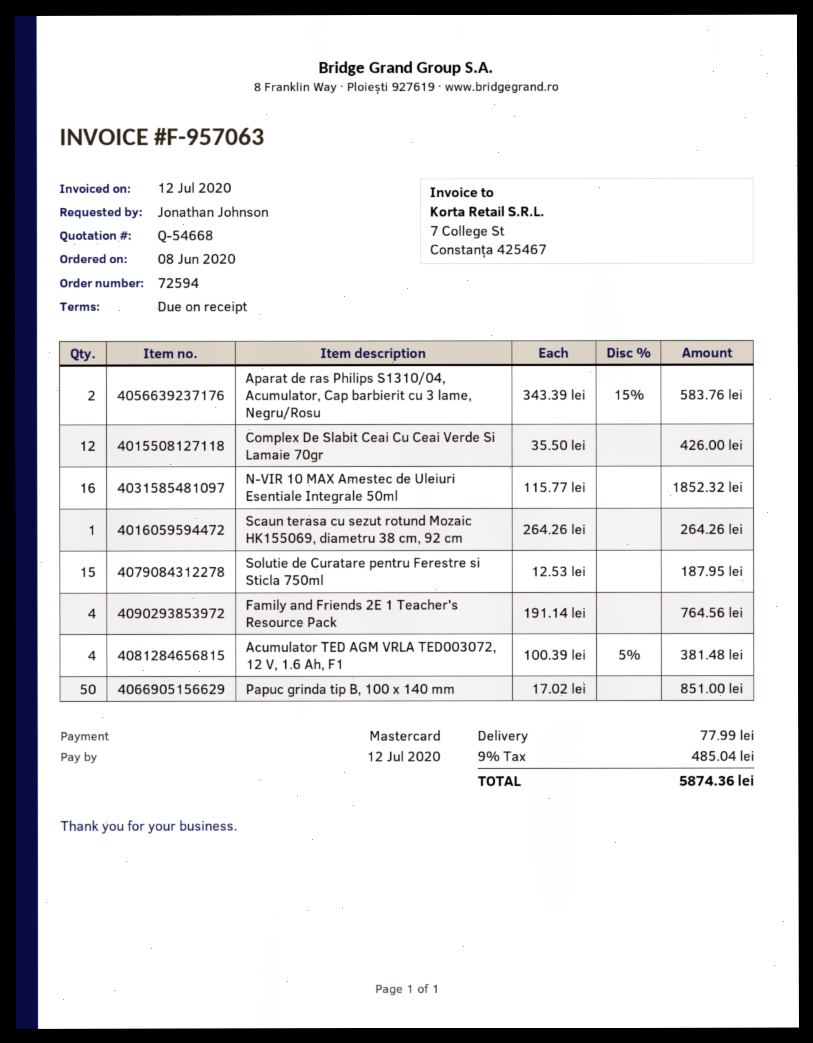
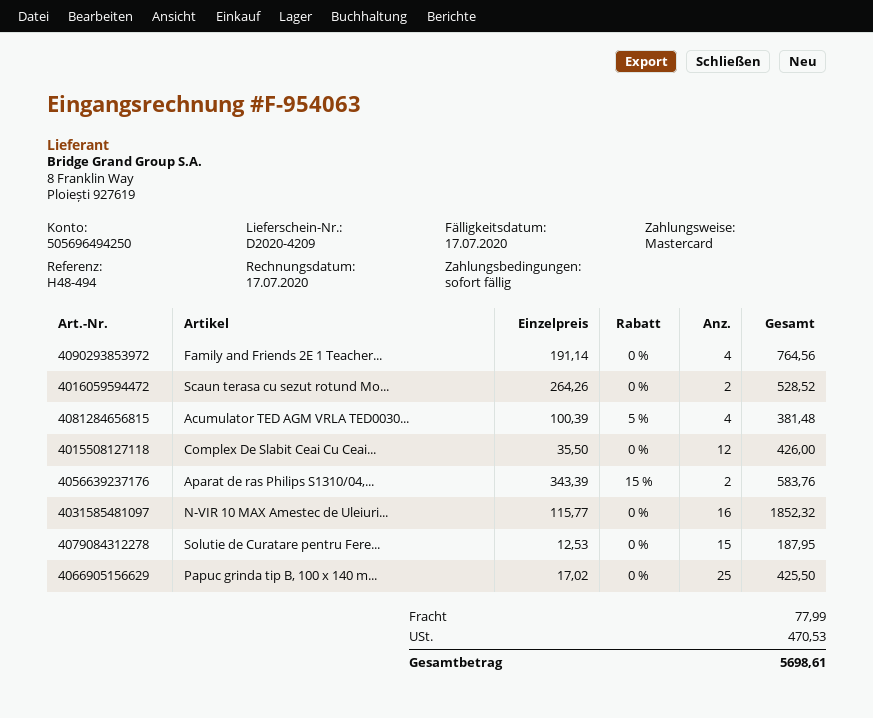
invoice number: F-957063 -> F-954063
invoice date: 2020-07-12 -> 2020-07-17
due date: 2020-07-12 -> 2020-07-17
Scaun terasa cu sezut rotund Mozaic HK155069, diametru 38 cm, 92 cm: 1 x 264.26 = 264.26 -> 2 x 264.26 = 528.52
Papuc grinda tip B, 100 x 140 mm: 50 x 17.02 = 851.00 -> 25 x 17.02 = 425.50
tax: 485.04 -> 470.53
total: 5874.36 -> 5698.61

